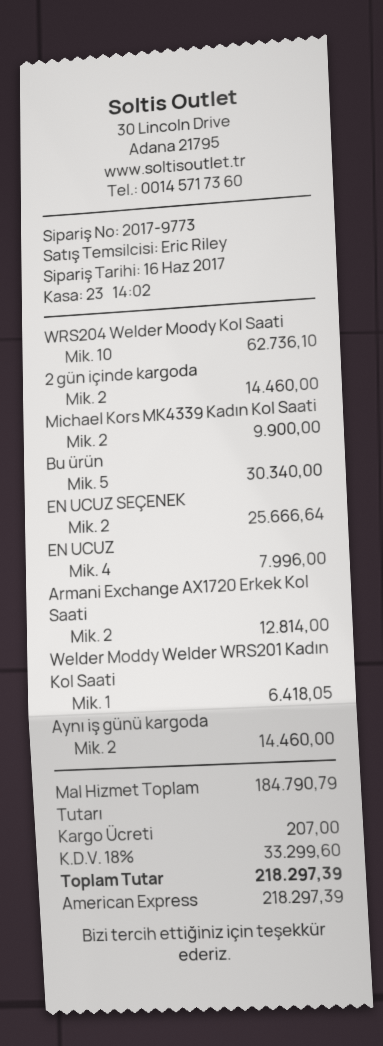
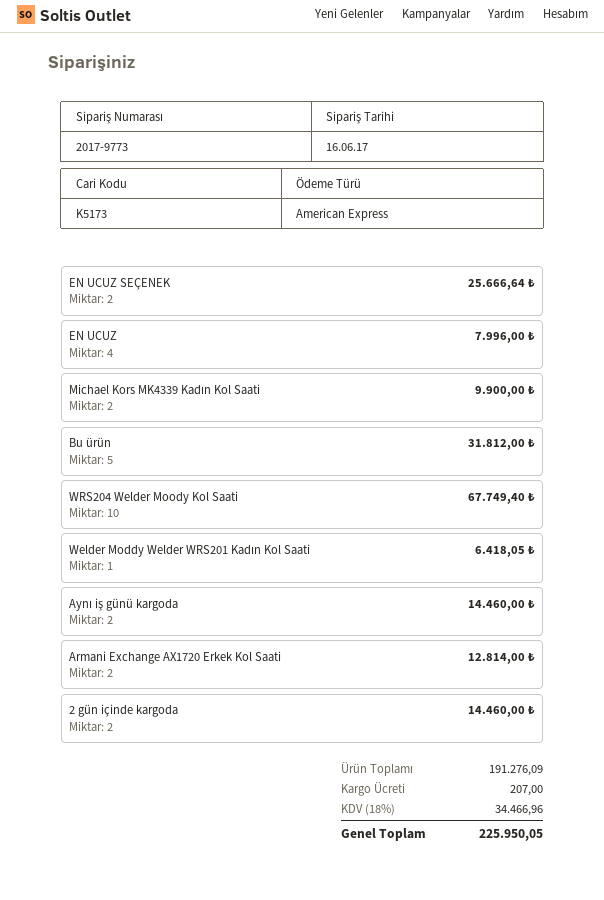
WRS204 Welder Moody Kol Saati: 10 for 62736.10 -> 10 for 67749.40
Bu ürün: 5 for 30340.00 -> 5 for 31812.00
subtotal: 184790.79 -> 191276.09
tax: 18% = 33299.60 -> 18% = 34466.96
total: 218297.39 -> 225950.05

